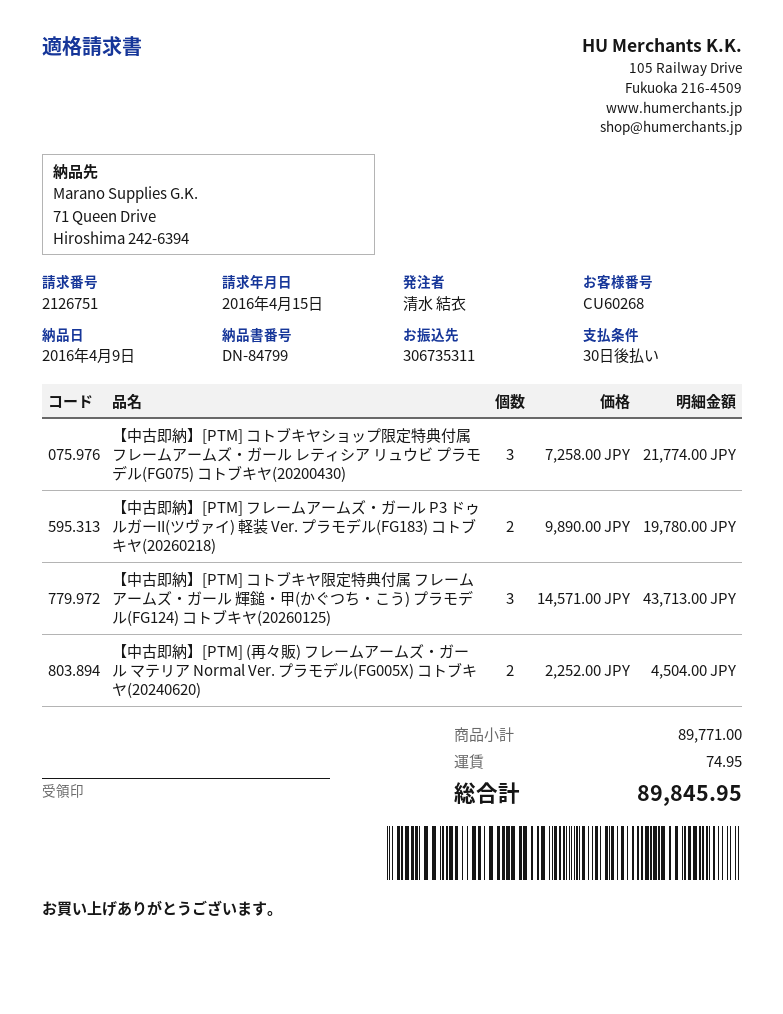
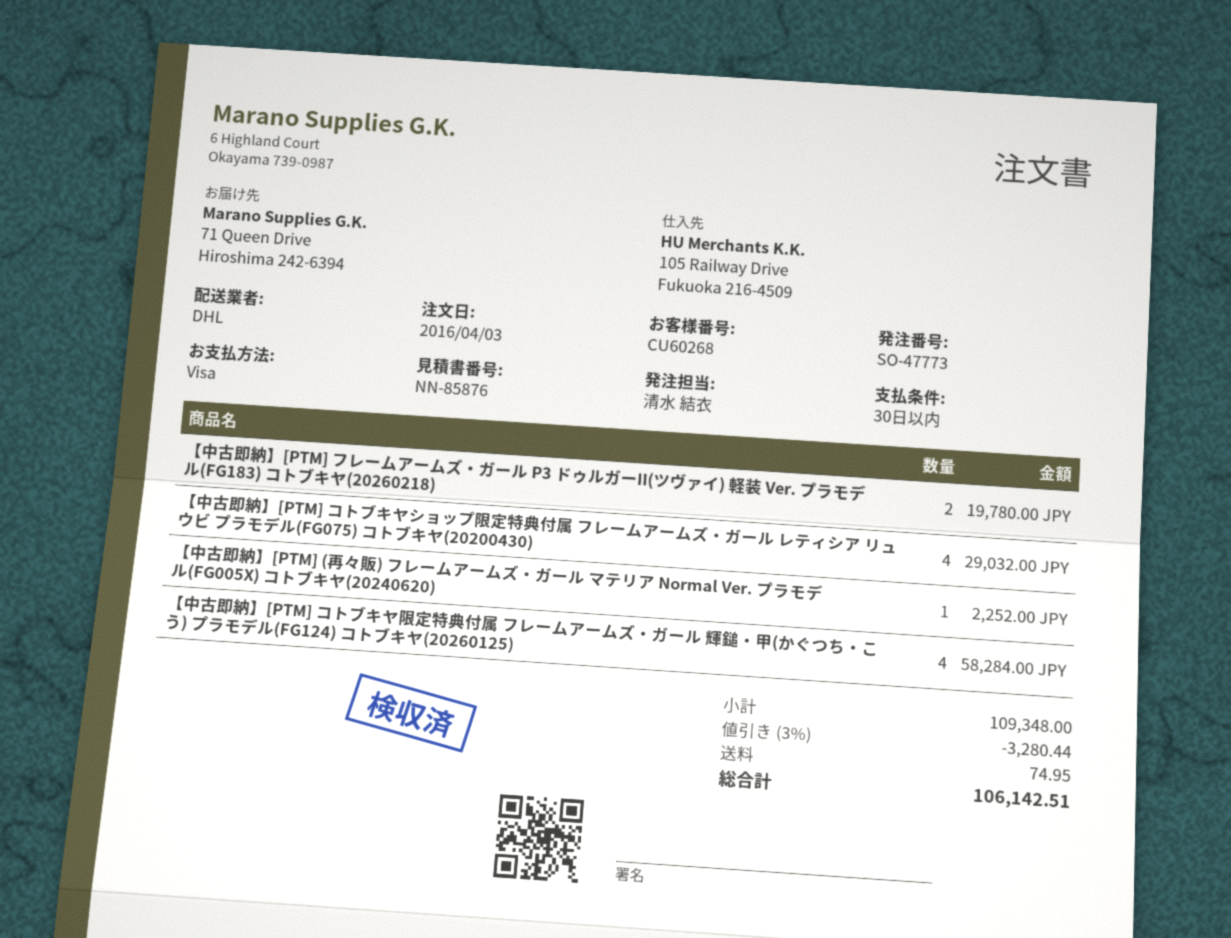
【中古即納】[PTM] コトブキヤショップ限定特典付属 フレームアームズ・ガール レティシア リュウビ プラモデル(FG075) コトブキヤ(20200430): 3 for 21774.00 -> 4 for 29032.00
【中古即納】[PTM] コトブキヤ限定特典付属 フレームアームズ・ガール 輝鎚・甲(かぐつち・こう) プラモデル(FG124) コトブキヤ(20260125): 3 for 43713.00 -> 4 for 58284.00
【中古即納】[PTM] (再々販) フレームアームズ・ガール マテリア Normal Ver. プラモデル(FG005X) コトブキヤ(20240620): 2 for 4504.00 -> 1 for 2252.00
subtotal: 89771.00 -> 109348.00
discount: none -> 3% = 3280.44
total: 89845.95 -> 106142.51

